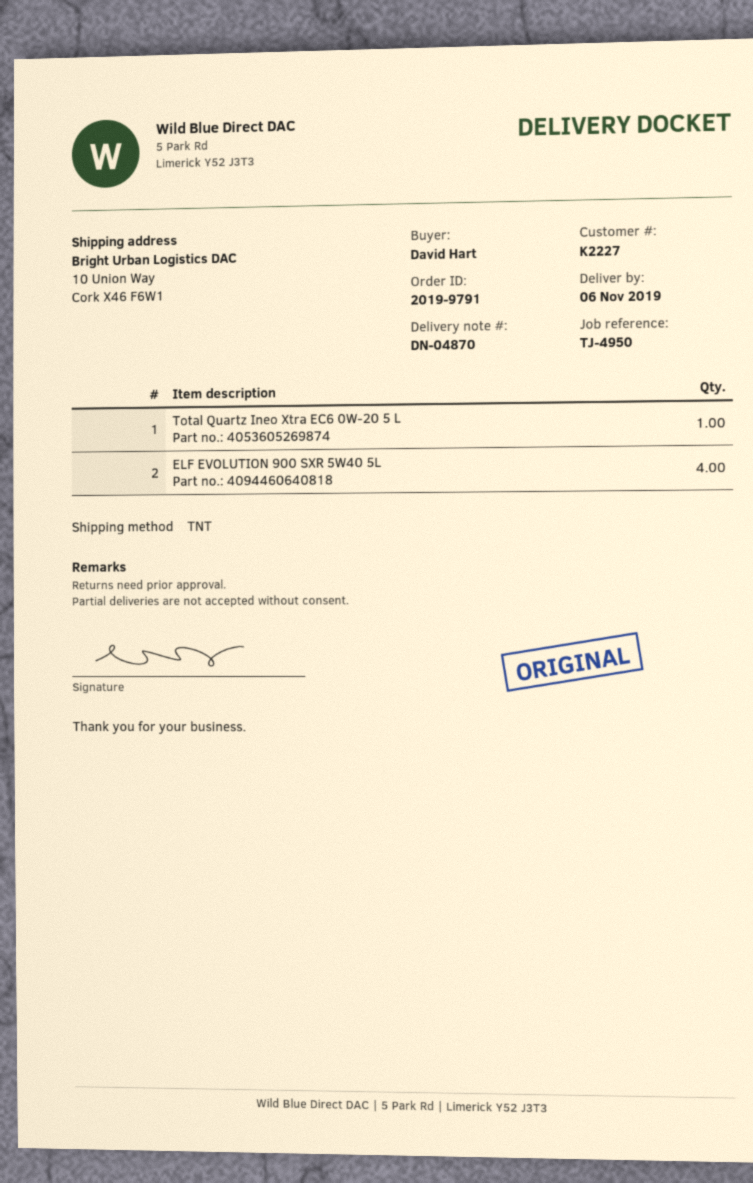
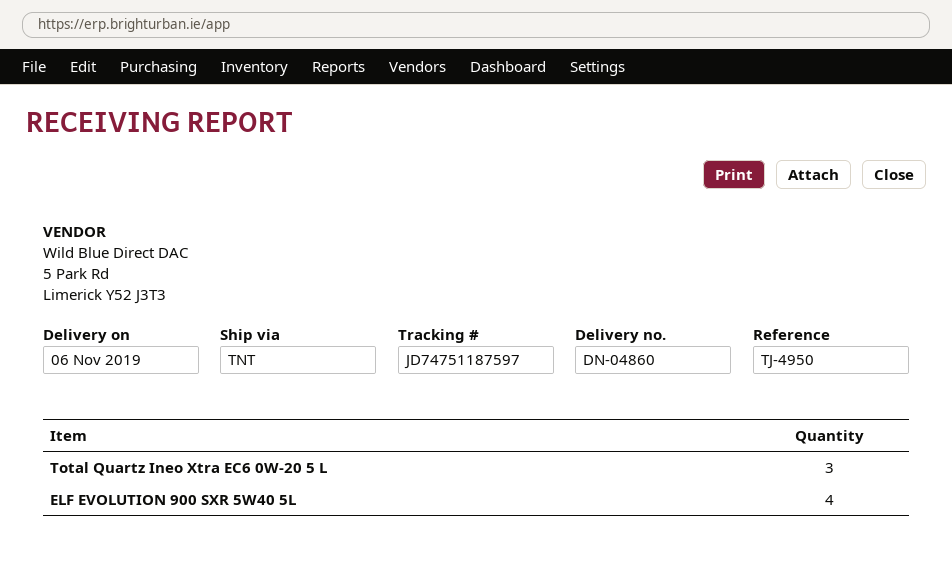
delivery note number: DN-04870 -> DN-04860
Total Quartz Ineo Xtra EC6 0W-20 5 L: 1 -> 3

